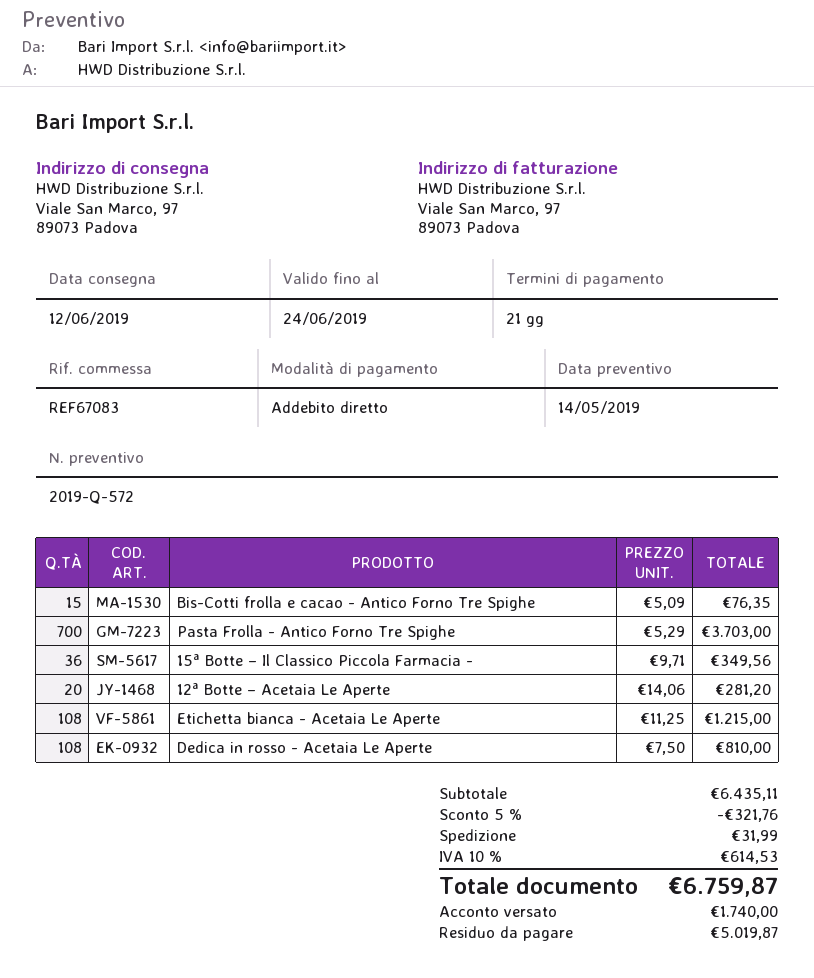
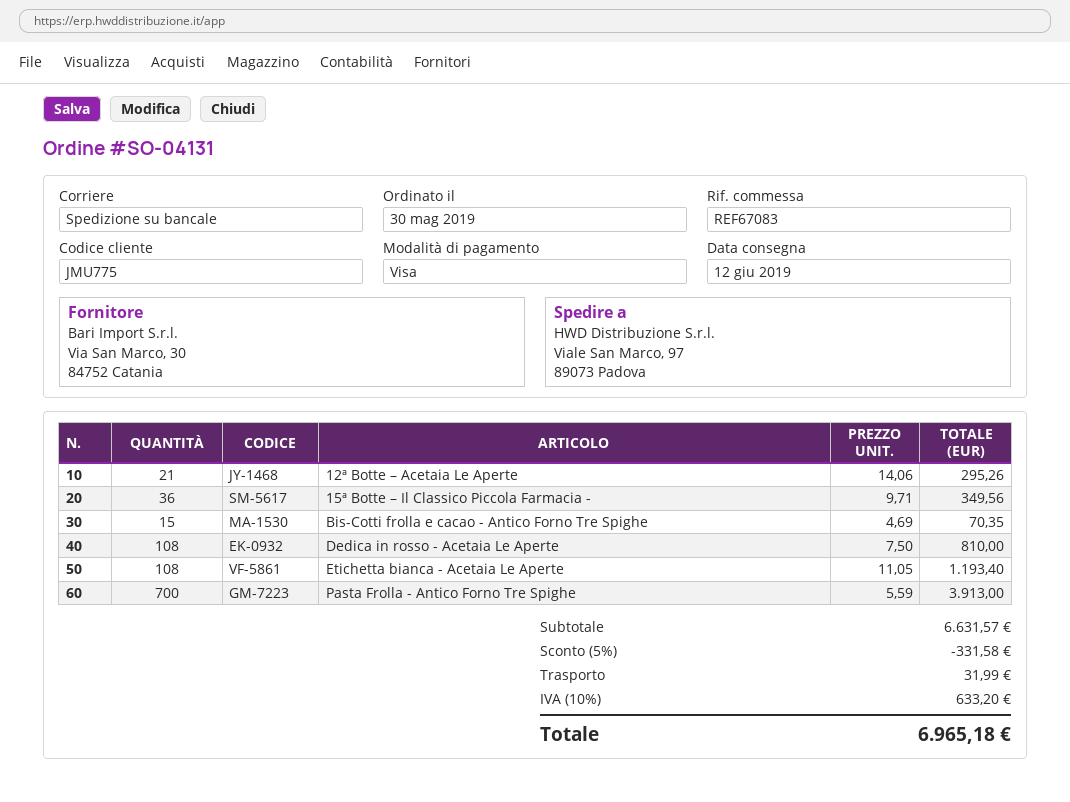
payment method: direct debit -> Visa
Bis-Cotti frolla e cacao - Antico Forno Tre Spighe: 15 x 5.09 = 76.35 -> 15 x 4.69 = 70.35
Pasta Frolla - Antico Forno Tre Spighe: 700 x 5.29 = 3703.00 -> 700 x 5.59 = 3913.00
12ª Botte – Acetaia Le Aperte: 20 x 14.06 = 281.20 -> 21 x 14.06 = 295.26
Etichetta bianca - Acetaia Le Aperte: 108 x 11.25 = 1215.00 -> 108 x 11.05 = 1193.40
subtotal: 6435.11 -> 6631.57
discount: 5% = 321.76 -> 5% = 331.58
tax: 10% = 614.53 -> 10% = 633.20
total: 6759.87 -> 6965.18

